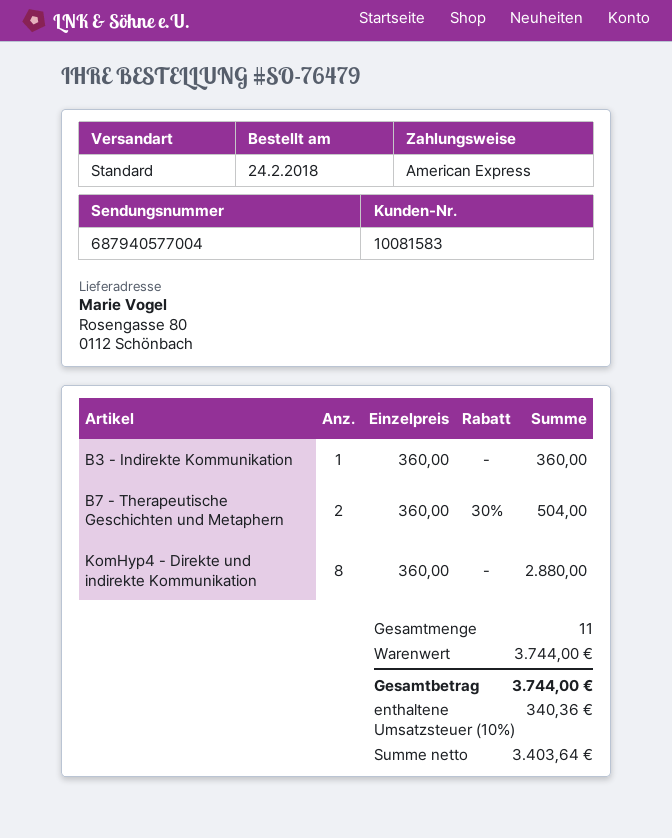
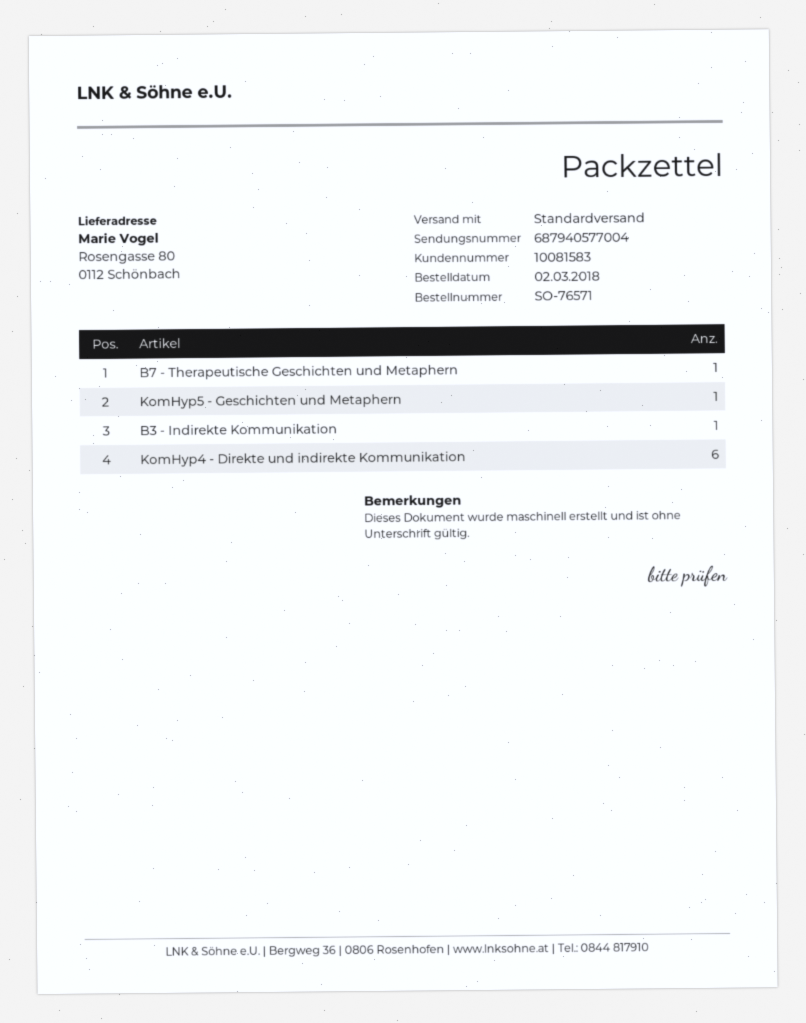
order number: SO-76479 -> SO-76571
order date: 2018-02-24 -> 2018-03-02
B7 - Therapeutische Geschichten und Metaphern: 2 -> 1
KomHyp4 - Direkte und indirekte Kommunikation: 8 -> 6
KomHyp5 - Geschichten und Metaphern: none -> 1

